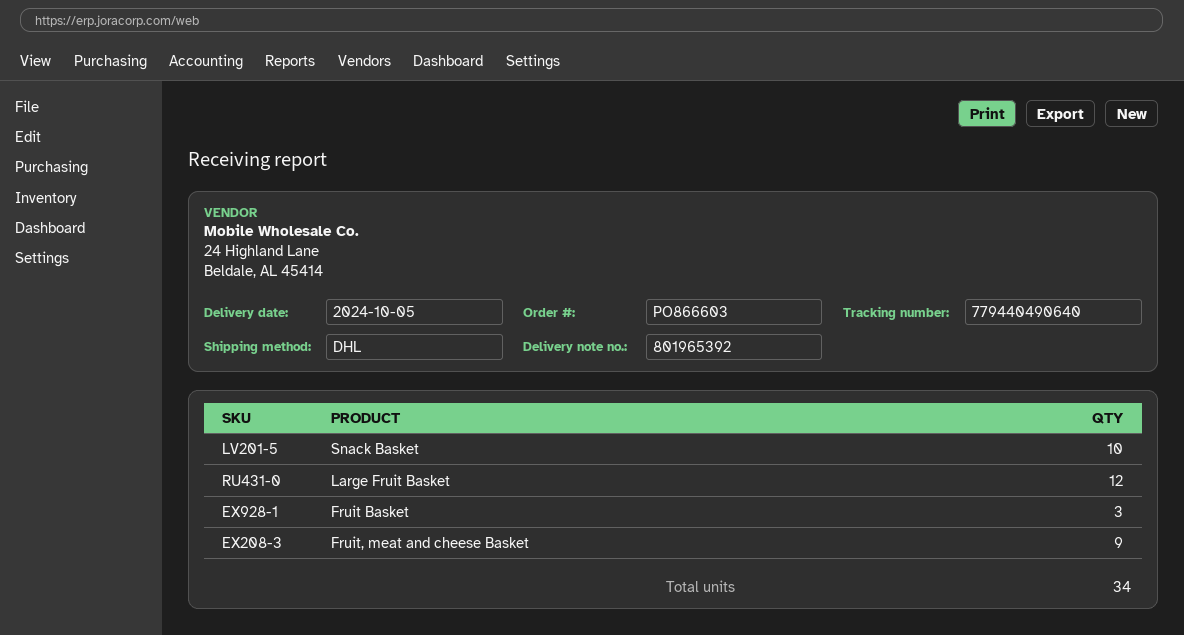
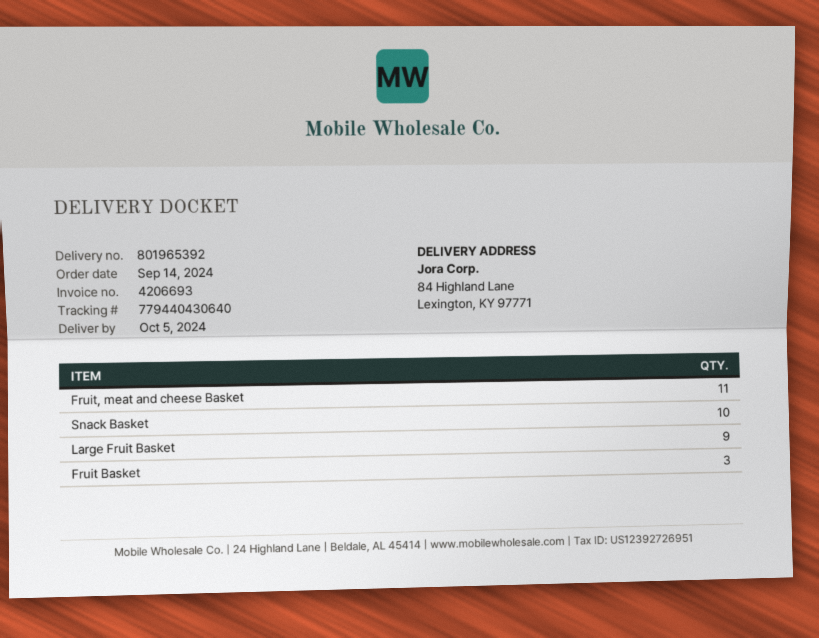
tracking number: 779440490640 -> 779440430640
Large Fruit Basket: 12 -> 9
Fruit, meat and cheese Basket: 9 -> 11

